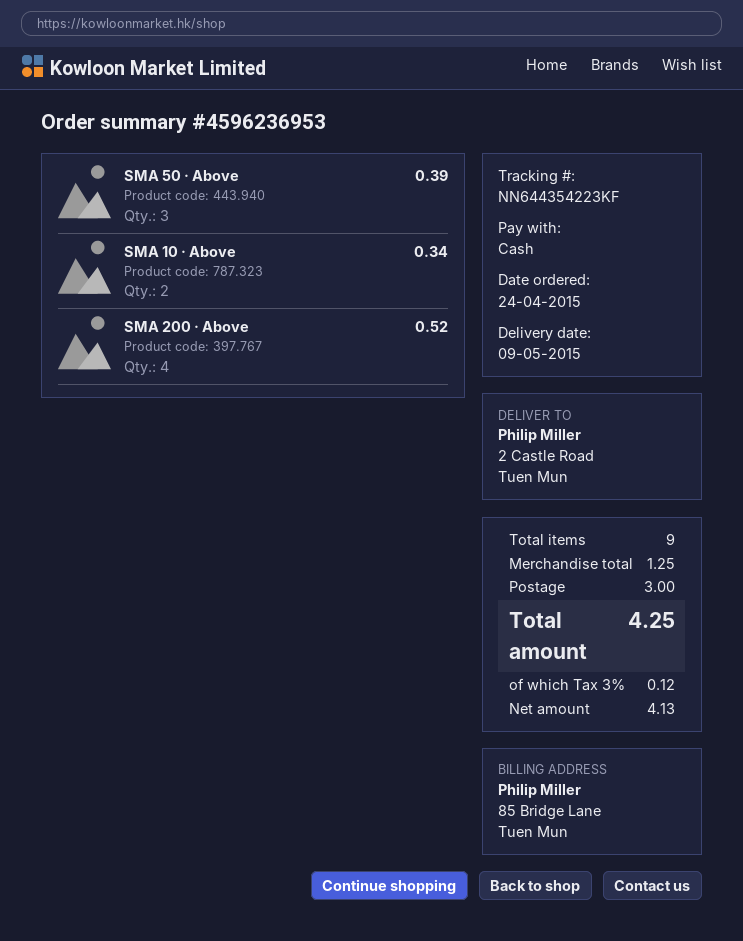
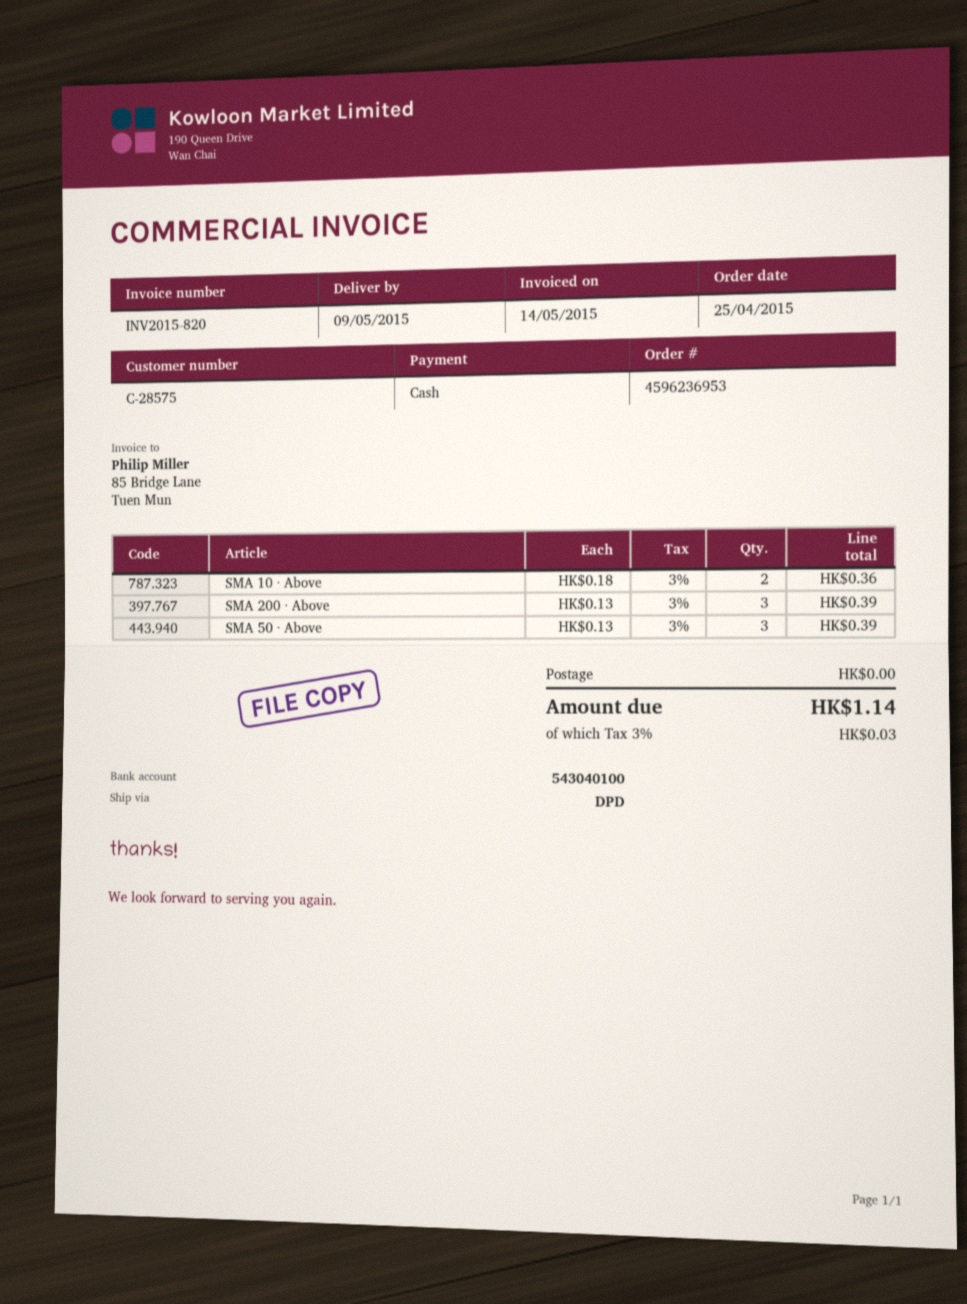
order date: 2015-04-24 -> 2015-04-25
SMA 10 · Above: 2 for 0.34 -> 2 for 0.36
SMA 200 · Above: 4 for 0.52 -> 3 for 0.39
shipping: 3.00 -> 0.00
tax: 3% = 0.12 -> 3% = 0.03
total: 4.25 -> 1.14

